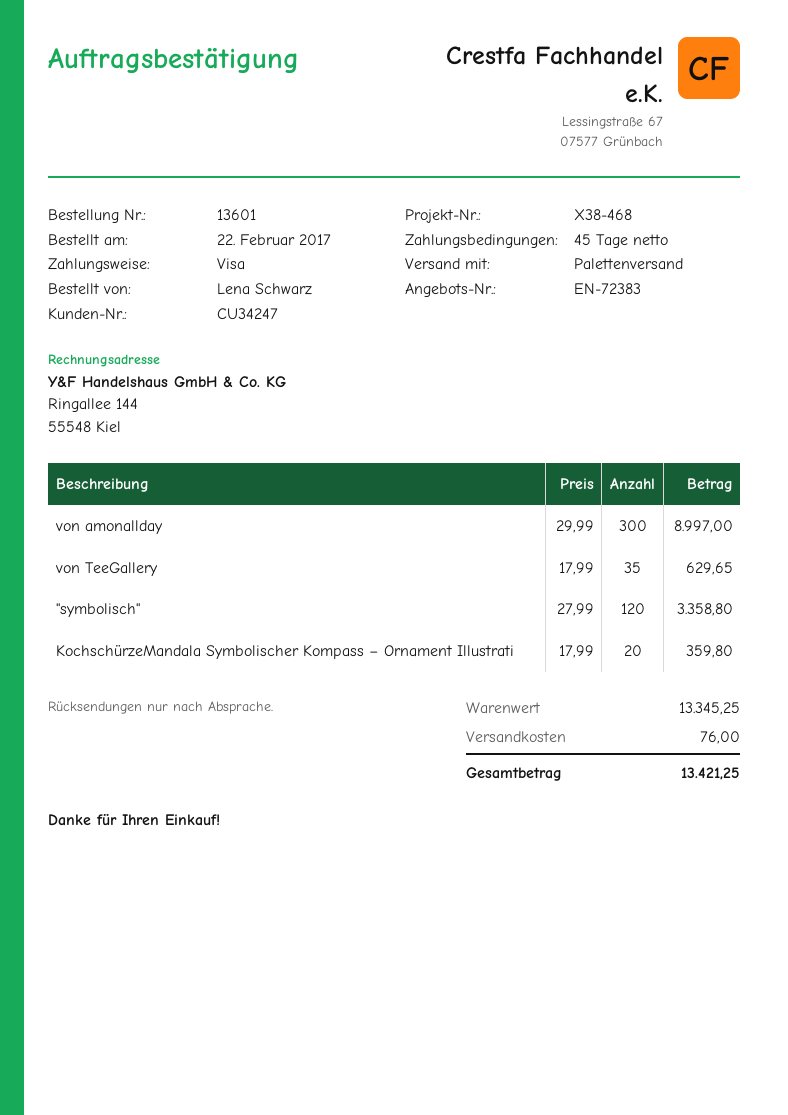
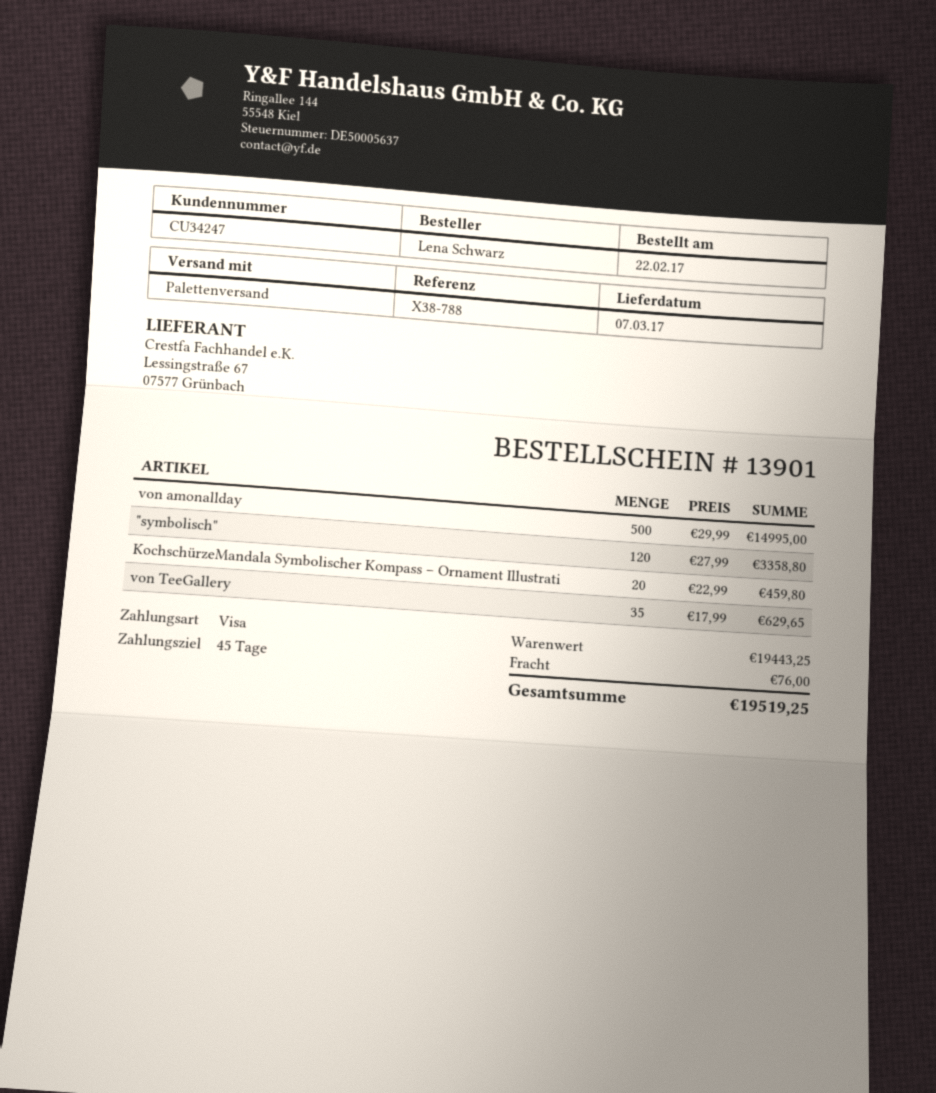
order number: 13601 -> 13901
reference: X38-468 -> X38-788
von amonallday: 300 x 29.99 = 8997.00 -> 500 x 29.99 = 14995.00
KochschürzeMandala Symbolischer Kompass – Ornament Illustrati: 20 x 17.99 = 359.80 -> 20 x 22.99 = 459.80
subtotal: 13345.25 -> 19443.25
total: 13421.25 -> 19519.25

